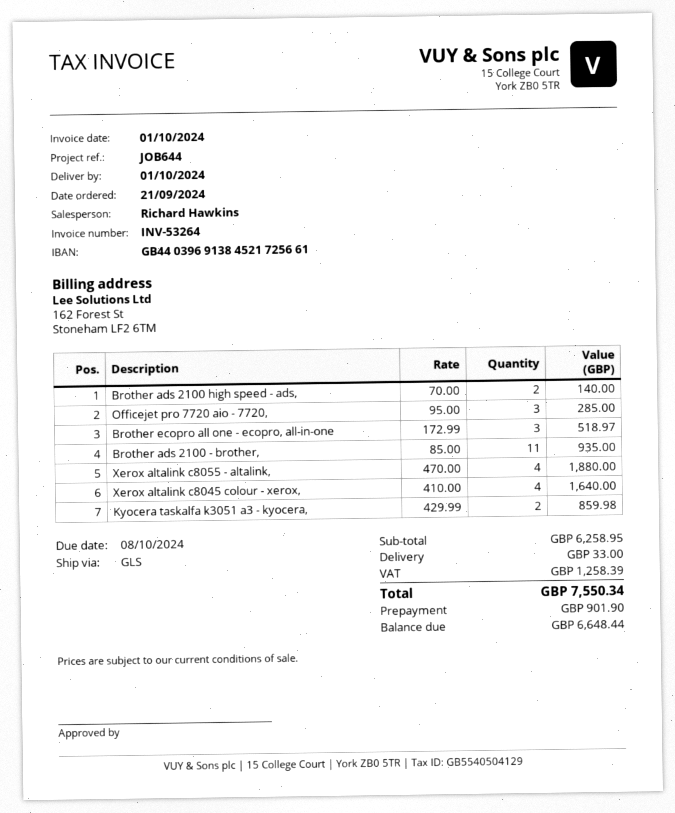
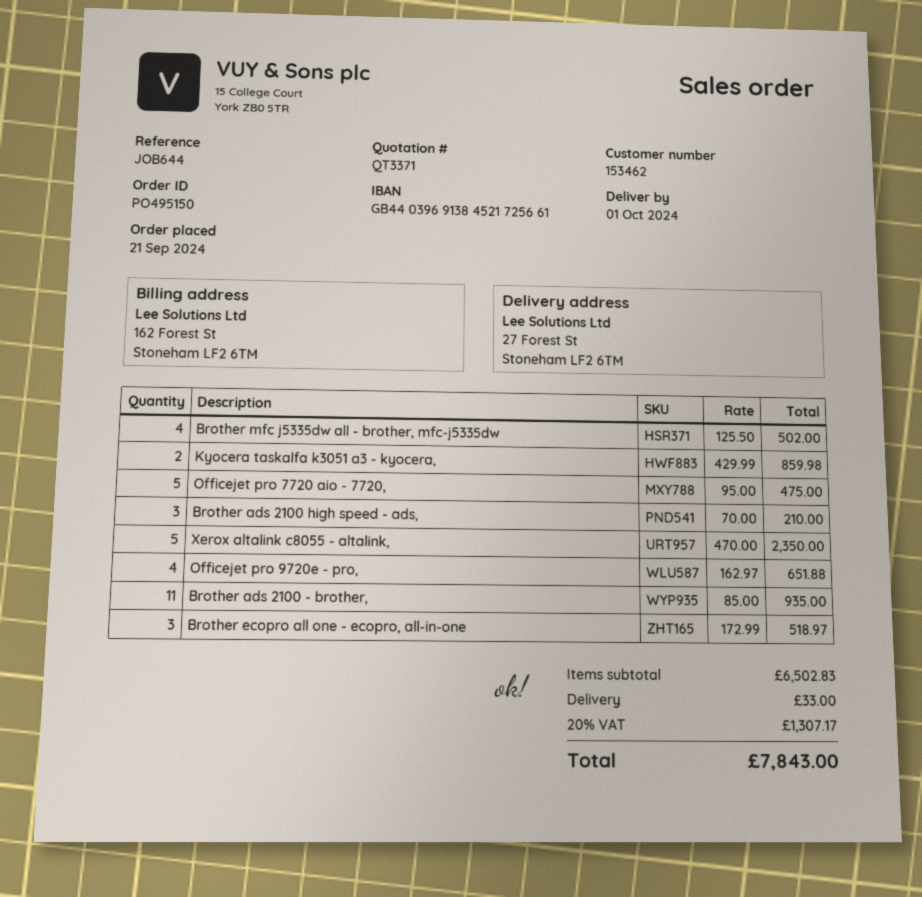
Brother ads 2100 high speed - ads,: 2 x 70.00 = 140.00 -> 3 x 70.00 = 210.00
Officejet pro 7720 aio - 7720,: 3 x 95.00 = 285.00 -> 5 x 95.00 = 475.00
Xerox altalink c8055 - altalink,: 4 x 470.00 = 1880.00 -> 5 x 470.00 = 2350.00
Xerox altalink c8045 colour - xerox,: 4 x 410.00 = 1640.00 -> none
Brother mfc j5335dw all - brother, mfc-j5335dw: none -> 4 x 125.50 = 502.00
Officejet pro 9720e - pro,: none -> 4 x 162.97 = 651.88
subtotal: 6258.95 -> 6502.83
tax: 1258.39 -> 1307.17
total: 7550.34 -> 7843.00

